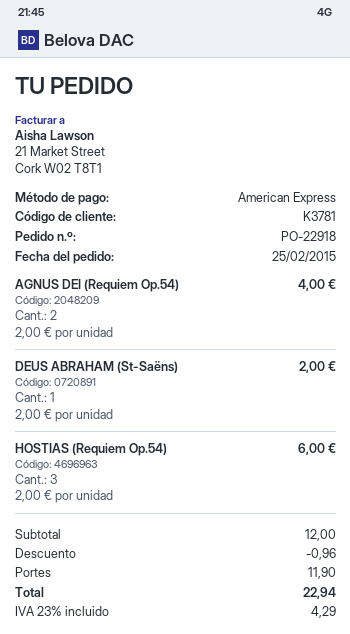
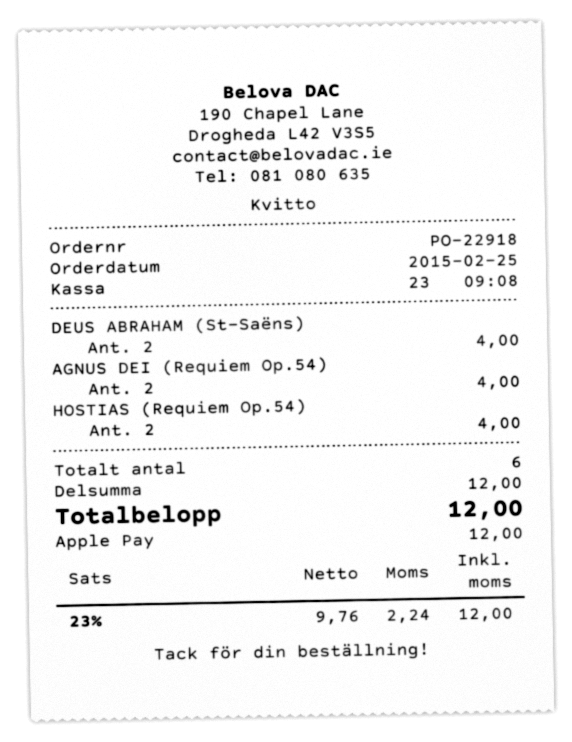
payment method: American Express -> Apple Pay
DEUS ABRAHAM (St-Saëns): 1 for 2.00 -> 2 for 4.00
HOSTIAS (Requiem Op.54): 3 for 6.00 -> 2 for 4.00
discount: 0.96 -> none
shipping: 11.90 -> none
tax: 23% = 4.29 -> 23% = 2.24
total: 22.94 -> 12.00

